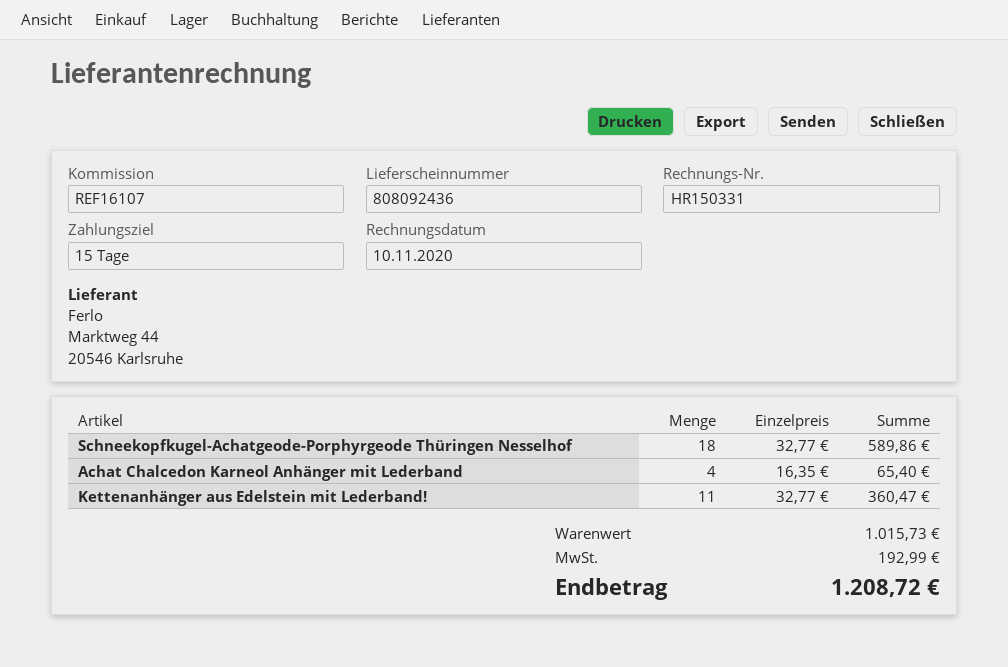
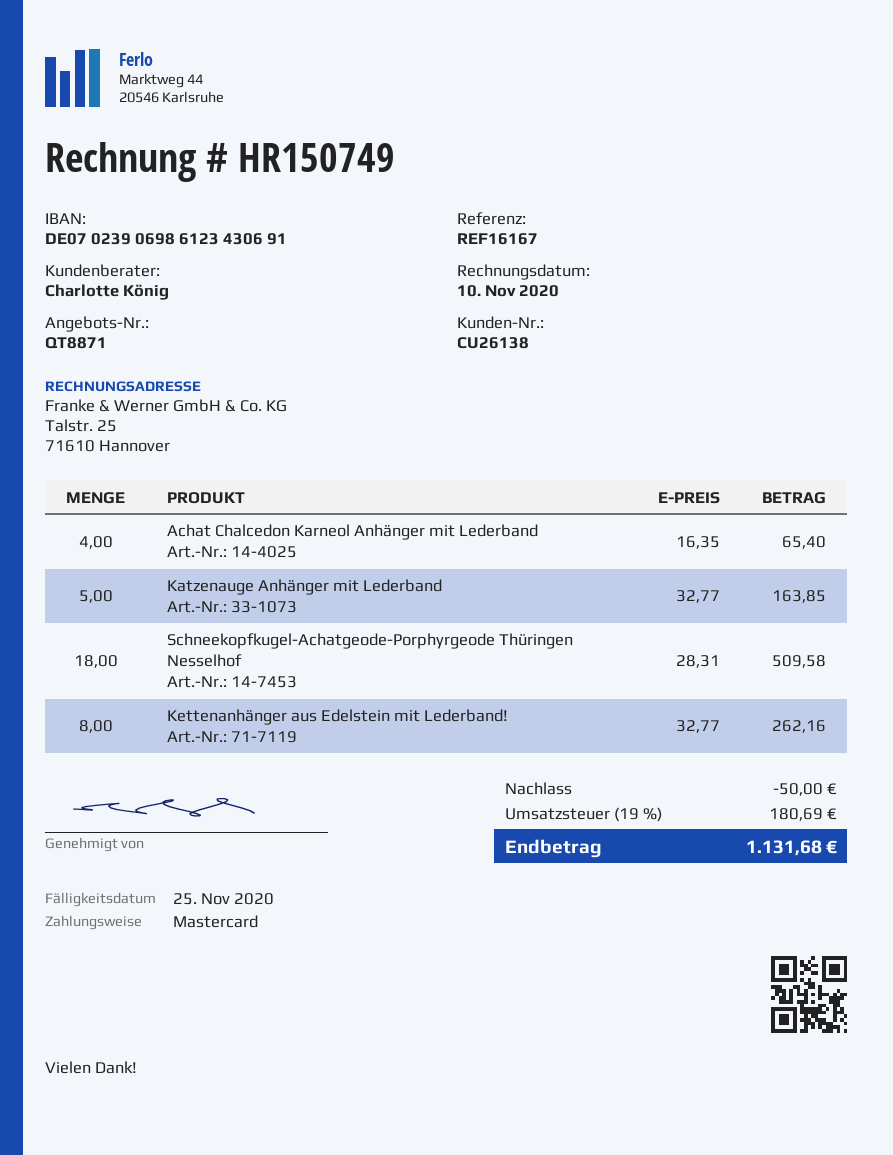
invoice number: HR150331 -> HR150749
reference: REF16107 -> REF16167
Schneekopfkugel-Achatgeode-Porphyrgeode Thüringen Nesselhof: 18 x 32.77 = 589.86 -> 18 x 28.31 = 509.58
Kettenanhänger aus Edelstein mit Lederband!: 11 x 32.77 = 360.47 -> 8 x 32.77 = 262.16
Katzenauge Anhänger mit Lederband: none -> 5 x 32.77 = 163.85
discount: none -> 50.00
tax: 192.99 -> 180.69
total: 1208.72 -> 1131.68

